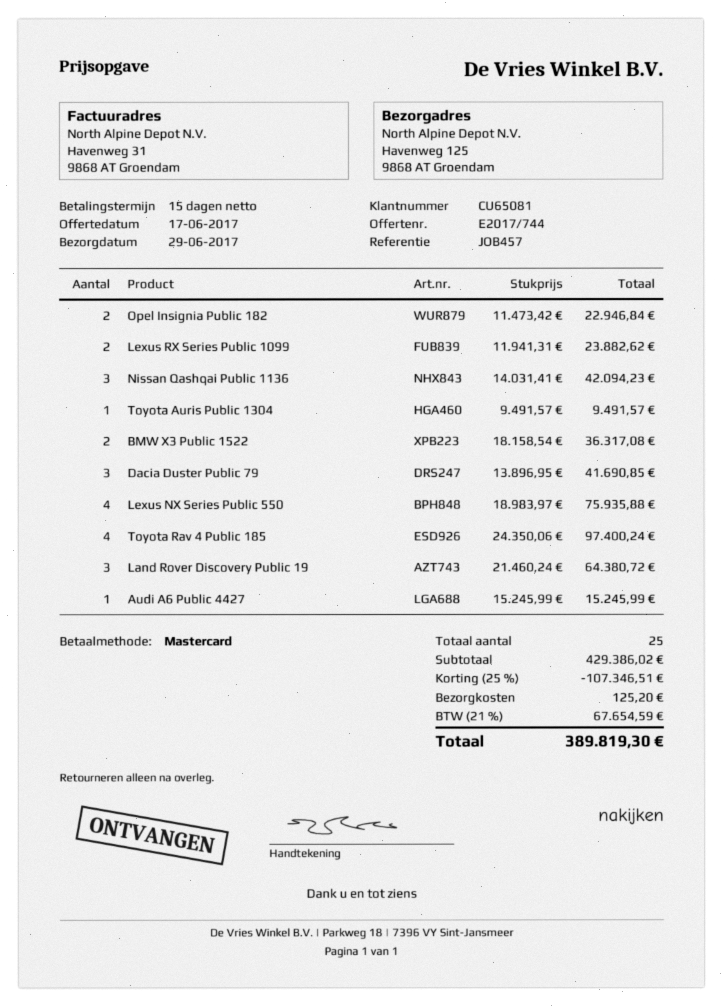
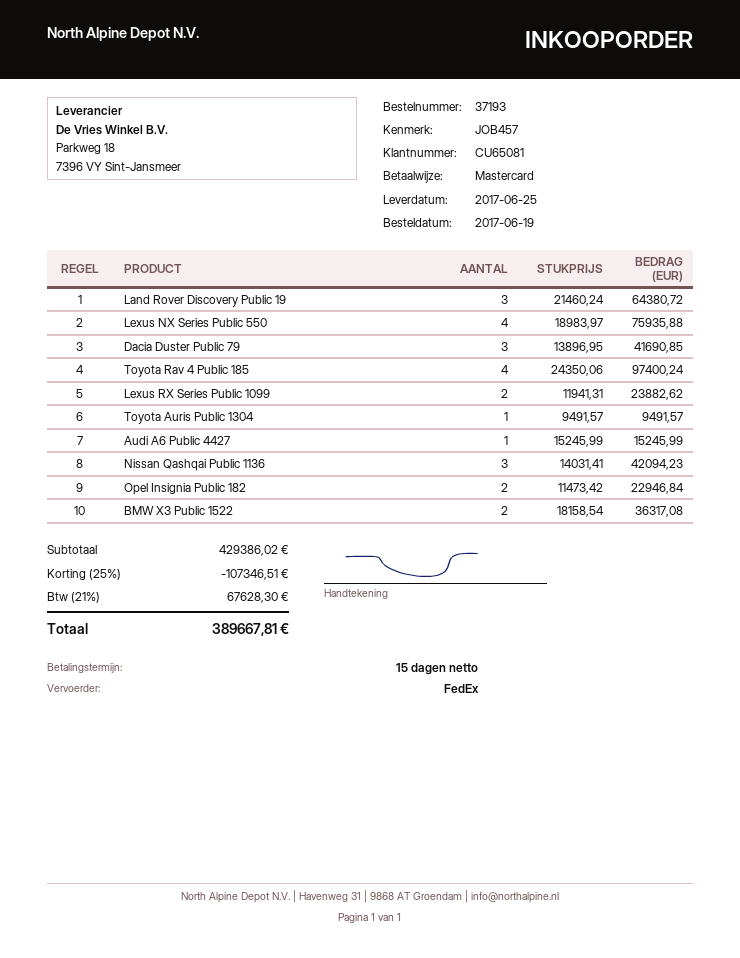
delivery date: 2017-06-29 -> 2017-06-25
shipping: 125.20 -> none
tax: 21% = 67654.59 -> 21% = 67628.30
total: 389819.30 -> 389667.81

